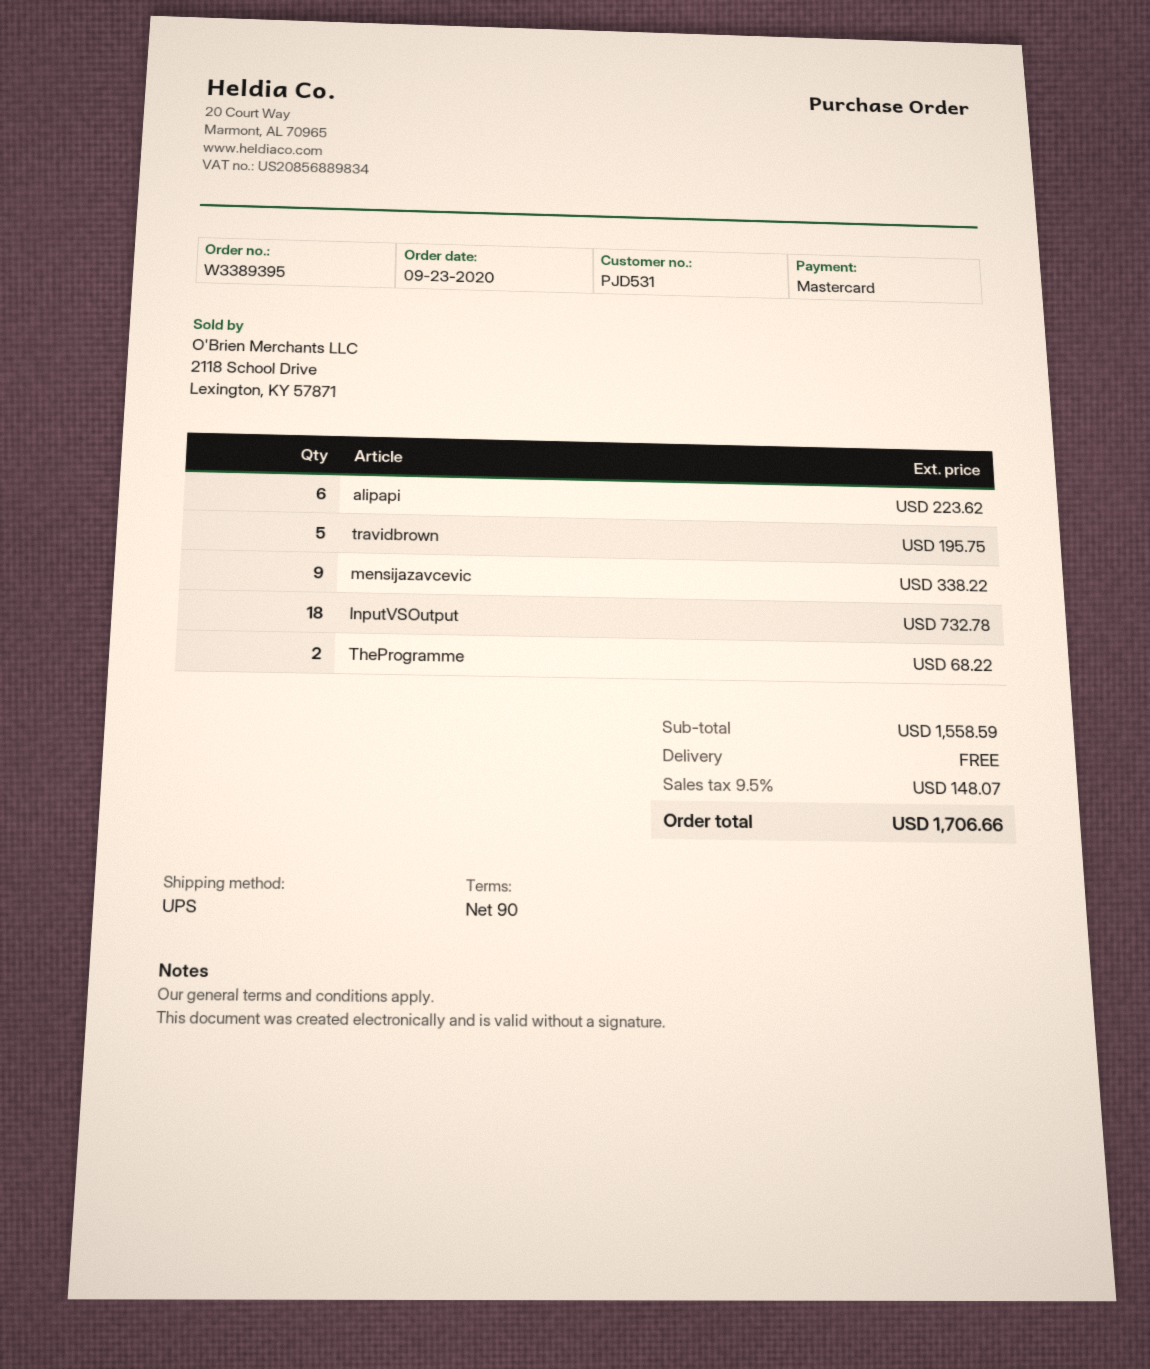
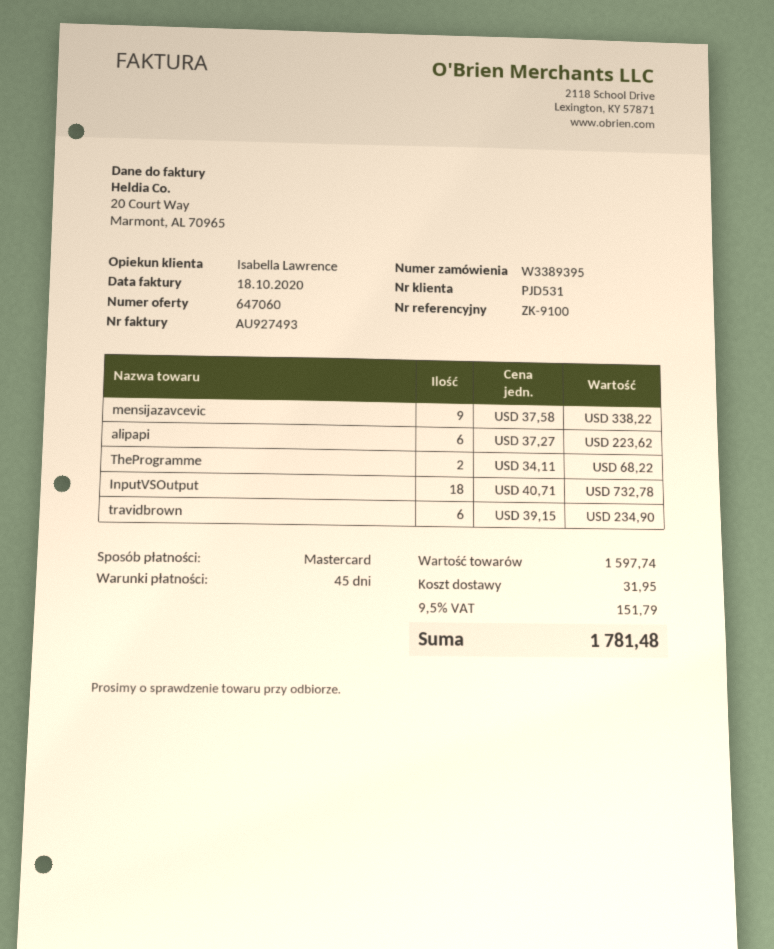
payment terms: 90 days -> 45 days
travidbrown: 5 for 195.75 -> 6 for 234.90
subtotal: 1558.59 -> 1597.74
shipping: 0.00 -> 31.95
tax: 9.5% = 148.07 -> 9.5% = 151.79
total: 1706.66 -> 1781.48

